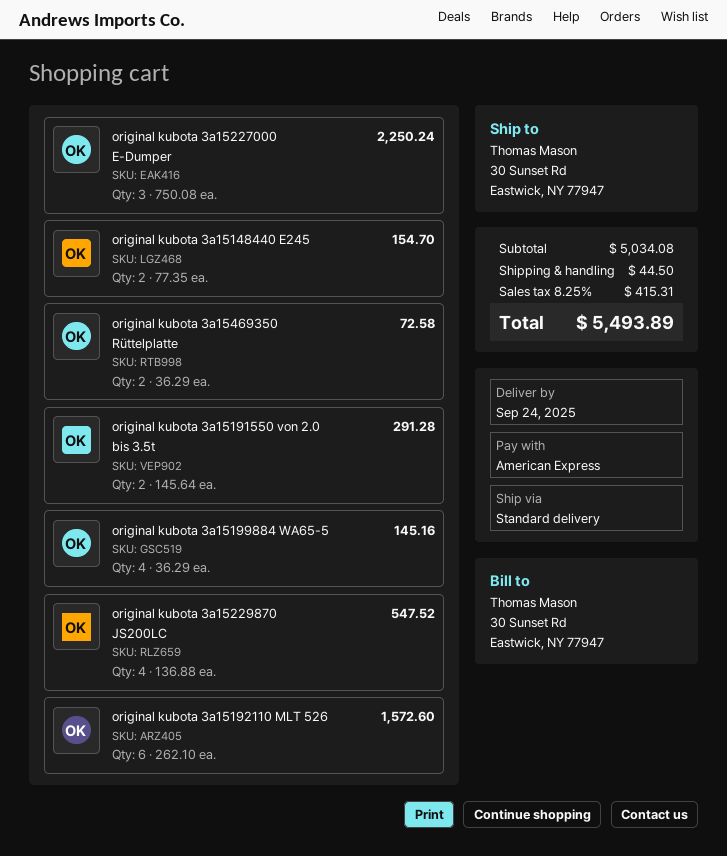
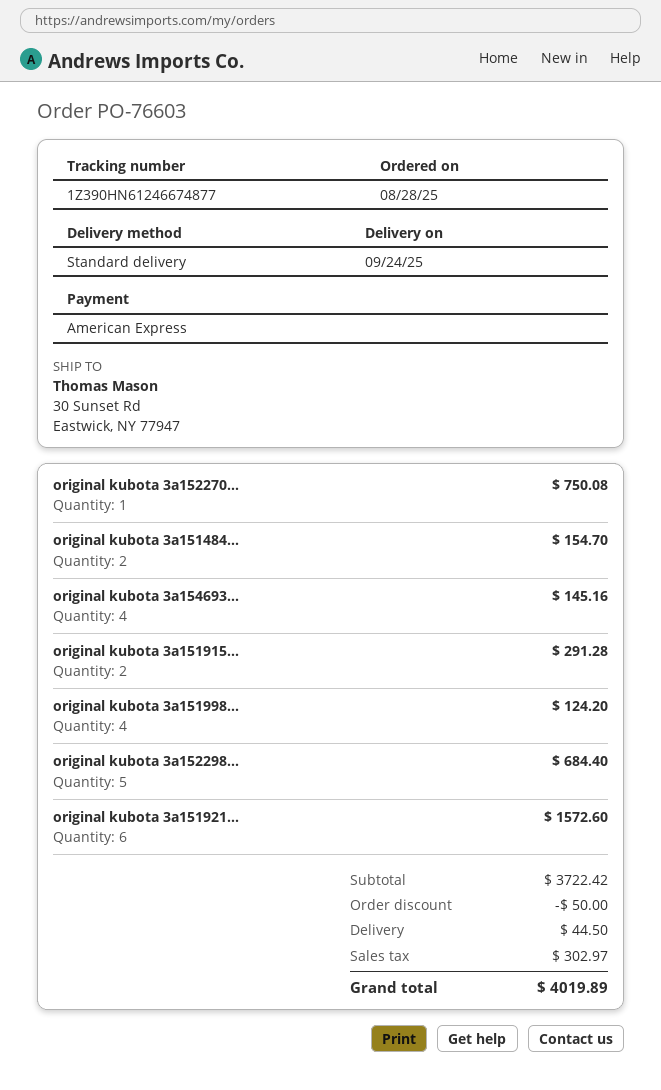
original kubota 3a15227000 E-Dumper: 3 for 2250.24 -> 1 for 750.08
original kubota 3a15469350 Rüttelplatte: 2 for 72.58 -> 4 for 145.16
original kubota 3a15199884 WA65-5: 4 for 145.16 -> 4 for 124.20
original kubota 3a15229870 JS200LC: 4 for 547.52 -> 5 for 684.40
subtotal: 5034.08 -> 3722.42
discount: none -> 50.00
tax: 415.31 -> 302.97
total: 5493.89 -> 4019.89

